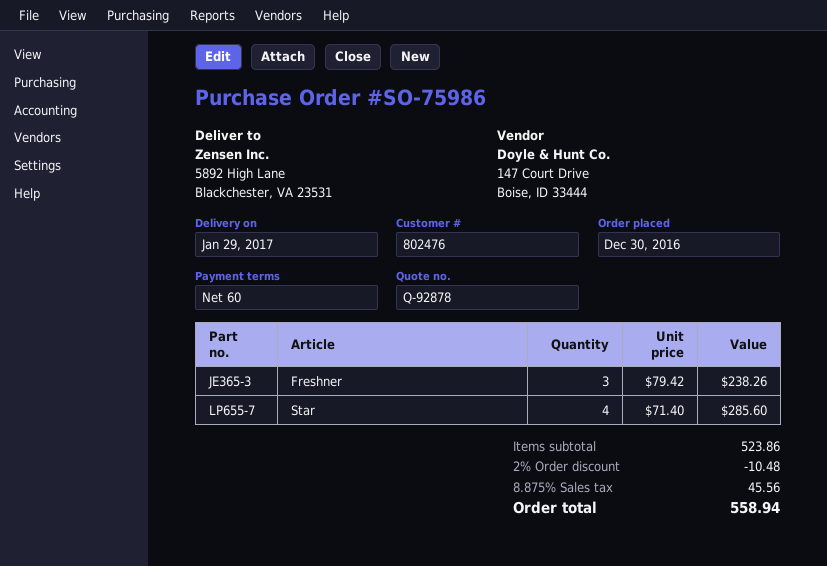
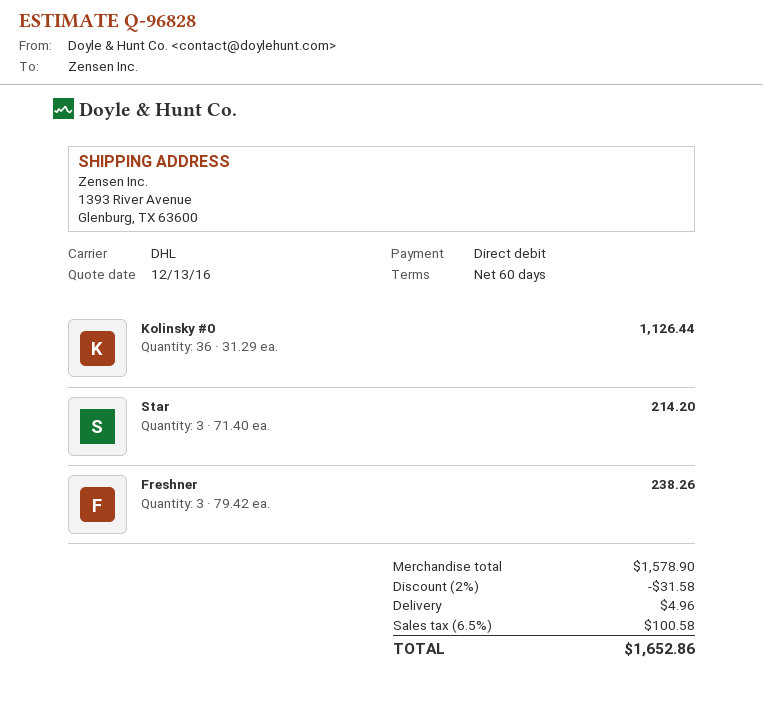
quote number: Q-92878 -> Q-96828
ship to: 5892 High Lane, Blackchester, VA 23531 -> 1393 River Avenue, Glenburg, TX 63600
Star: 4 x 71.40 = 285.60 -> 3 x 71.40 = 214.20
Kolinsky #0: none -> 36 x 31.29 = 1126.44
subtotal: 523.86 -> 1578.90
discount: 2% = 10.48 -> 2% = 31.58
shipping: none -> 4.96
tax: 8.875% = 45.56 -> 6.5% = 100.58
total: 558.94 -> 1652.86

